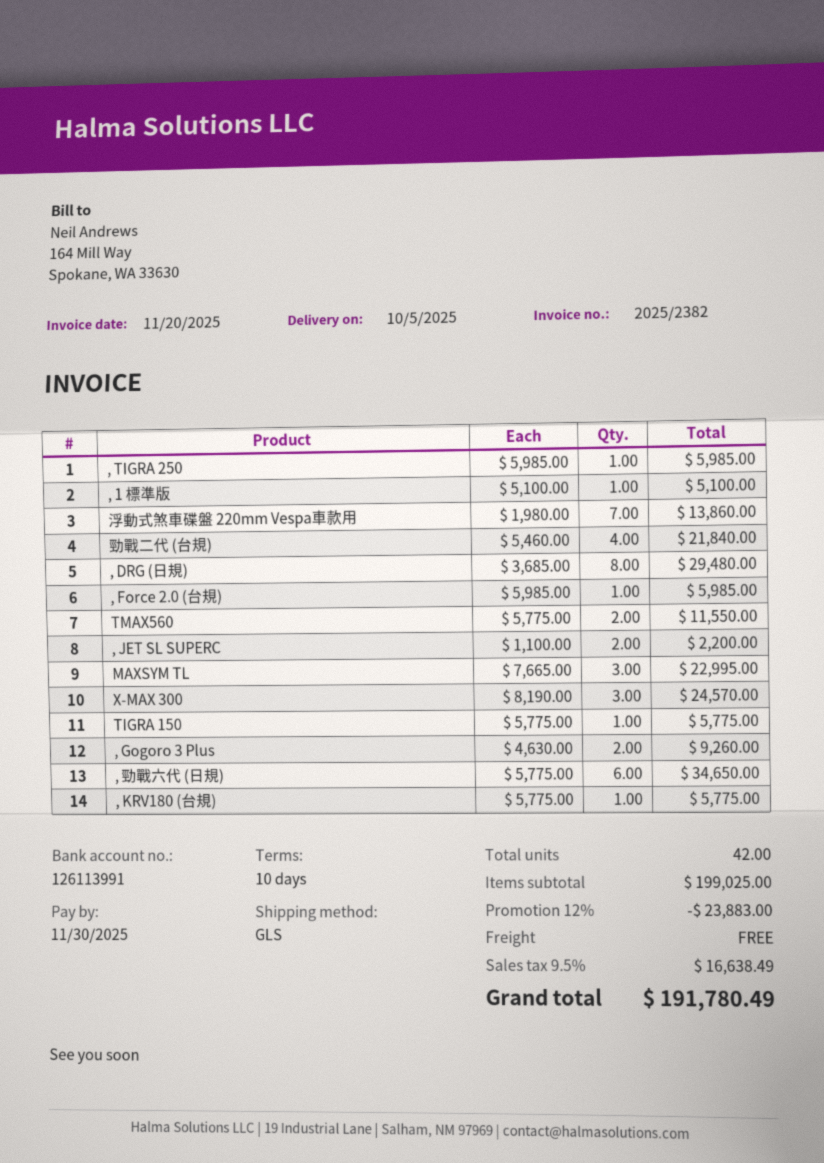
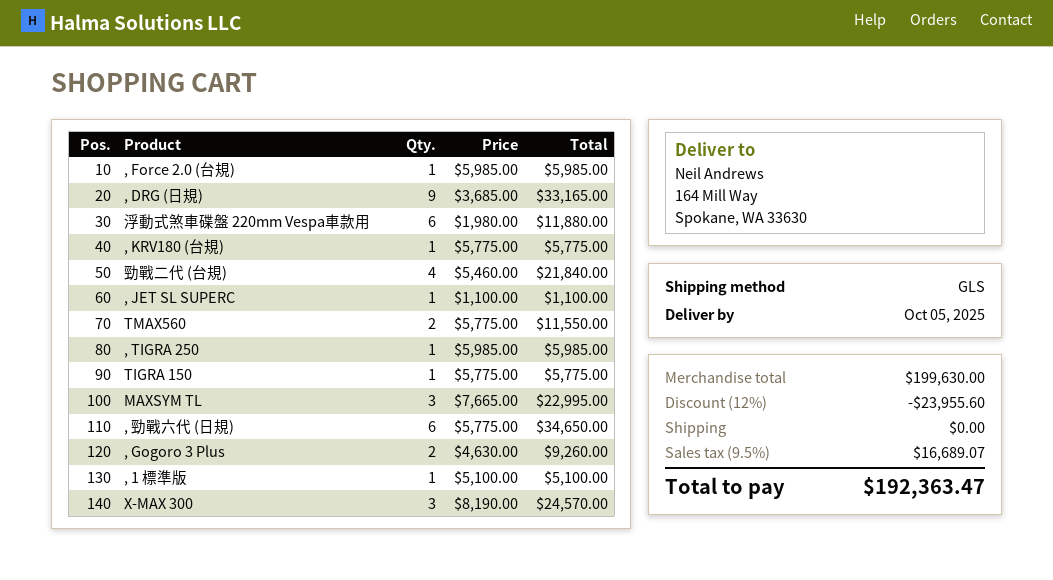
浮動式煞車碟盤 220mm Vespa車款用: 7 x 1980.00 = 13860.00 -> 6 x 1980.00 = 11880.00
, DRG (日規): 8 x 3685.00 = 29480.00 -> 9 x 3685.00 = 33165.00
, JET SL SUPERC: 2 x 1100.00 = 2200.00 -> 1 x 1100.00 = 1100.00
subtotal: 199025.00 -> 199630.00
discount: 12% = 23883.00 -> 12% = 23955.60
tax: 9.5% = 16638.49 -> 9.5% = 16689.07
total: 191780.49 -> 192363.47

